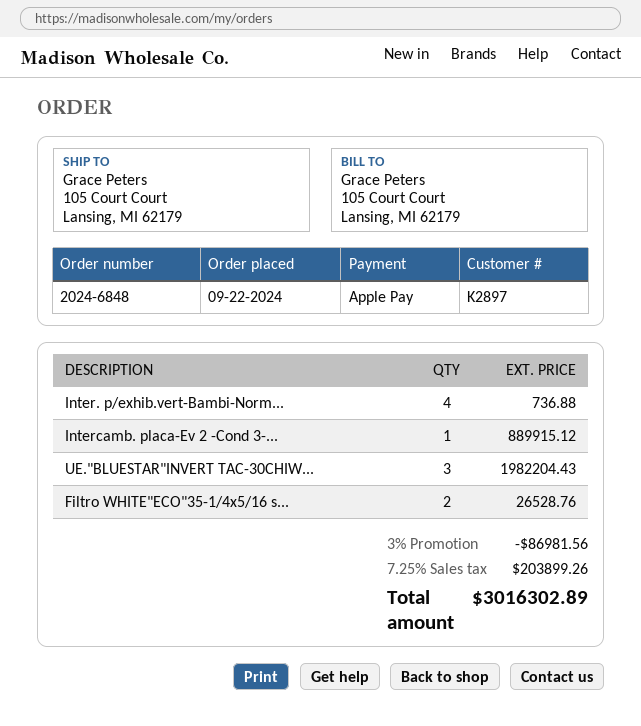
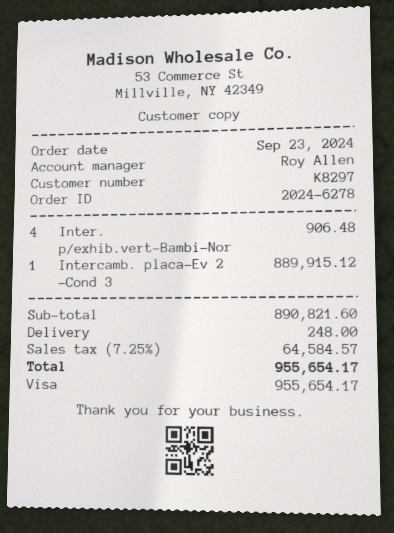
order number: 2024-6848 -> 2024-6278
order date: 2024-09-22 -> 2024-09-23
customer number: K2897 -> K8297
payment method: Apple Pay -> Visa
Inter. p/exhib.vert-Bambi-Norm...: 4 for 736.88 -> 4 for 906.48
UE."BLUESTAR"INVERT TAC-30CHIW...: 3 for 1982204.43 -> none
Filtro WHITE"ECO"35-1/4x5/16 s...: 2 for 26528.76 -> none
discount: 3% = 86981.56 -> none
shipping: none -> 248.00
tax: 7.25% = 203899.26 -> 7.25% = 64584.57
total: 3016302.89 -> 955654.17

